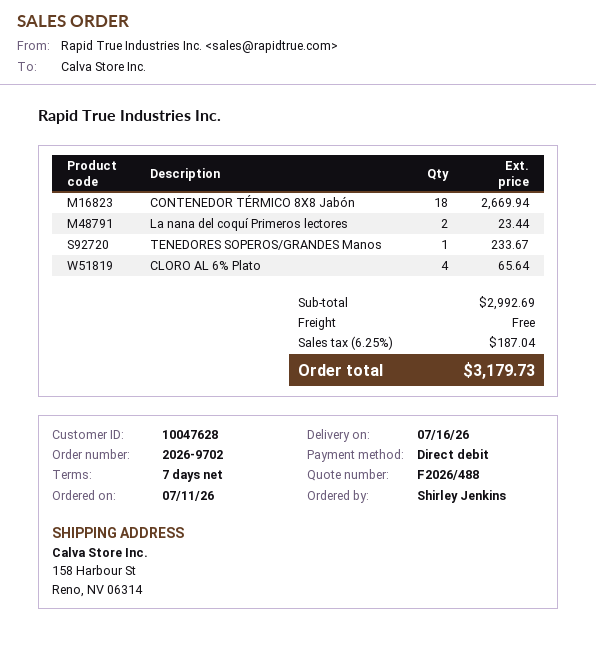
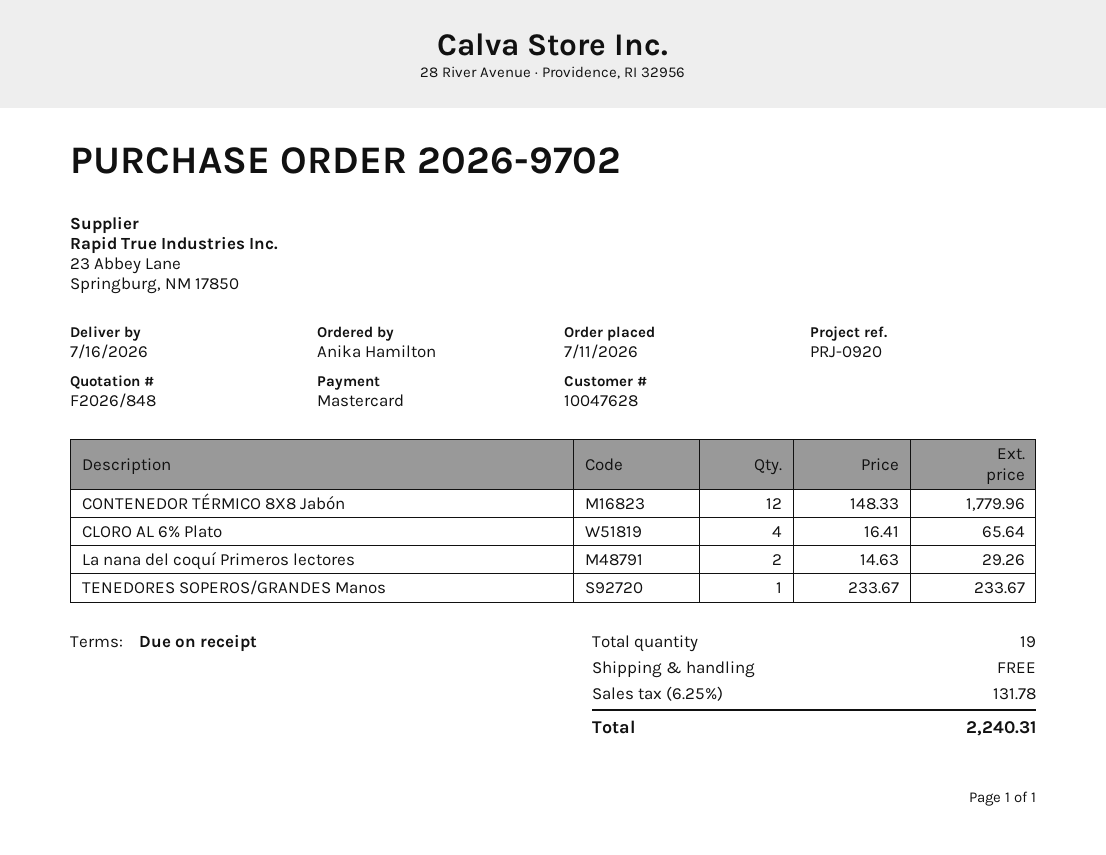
quote number: F2026/488 -> F2026/848
payment terms: 7 days -> on receipt
ordered by: Shirley Jenkins -> Anika Hamilton
payment method: direct debit -> Mastercard
CONTENEDOR TÉRMICO 8X8 Jabón: 18 for 2669.94 -> 12 for 1779.96
La nana del coquí Primeros lectores: 2 for 23.44 -> 2 for 29.26
tax: 6.25% = 187.04 -> 6.25% = 131.78
total: 3179.73 -> 2240.31

